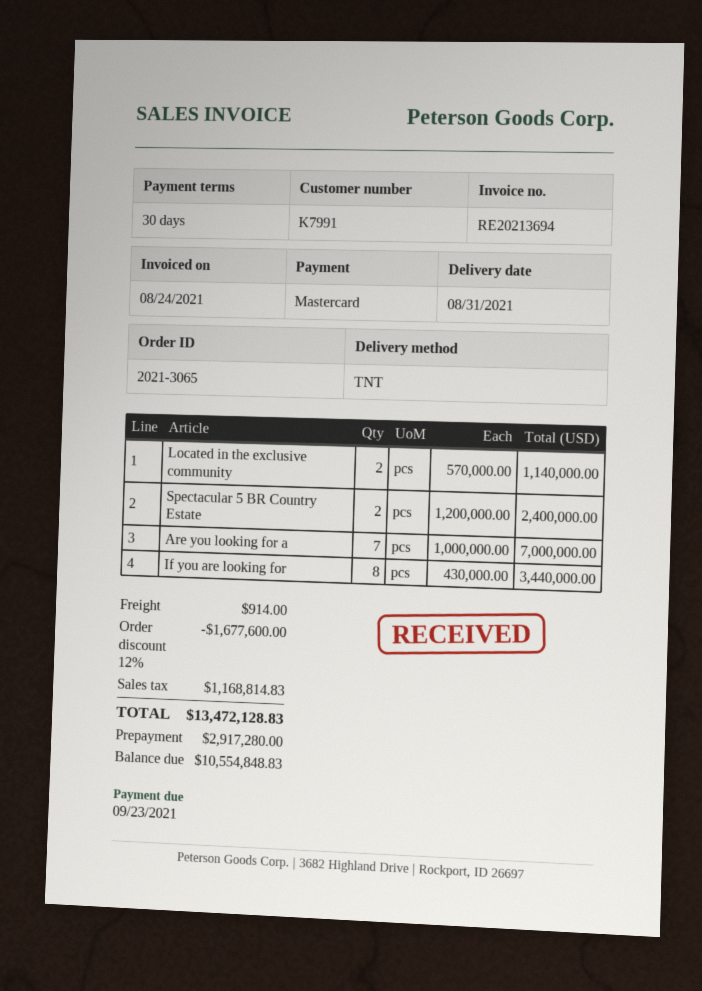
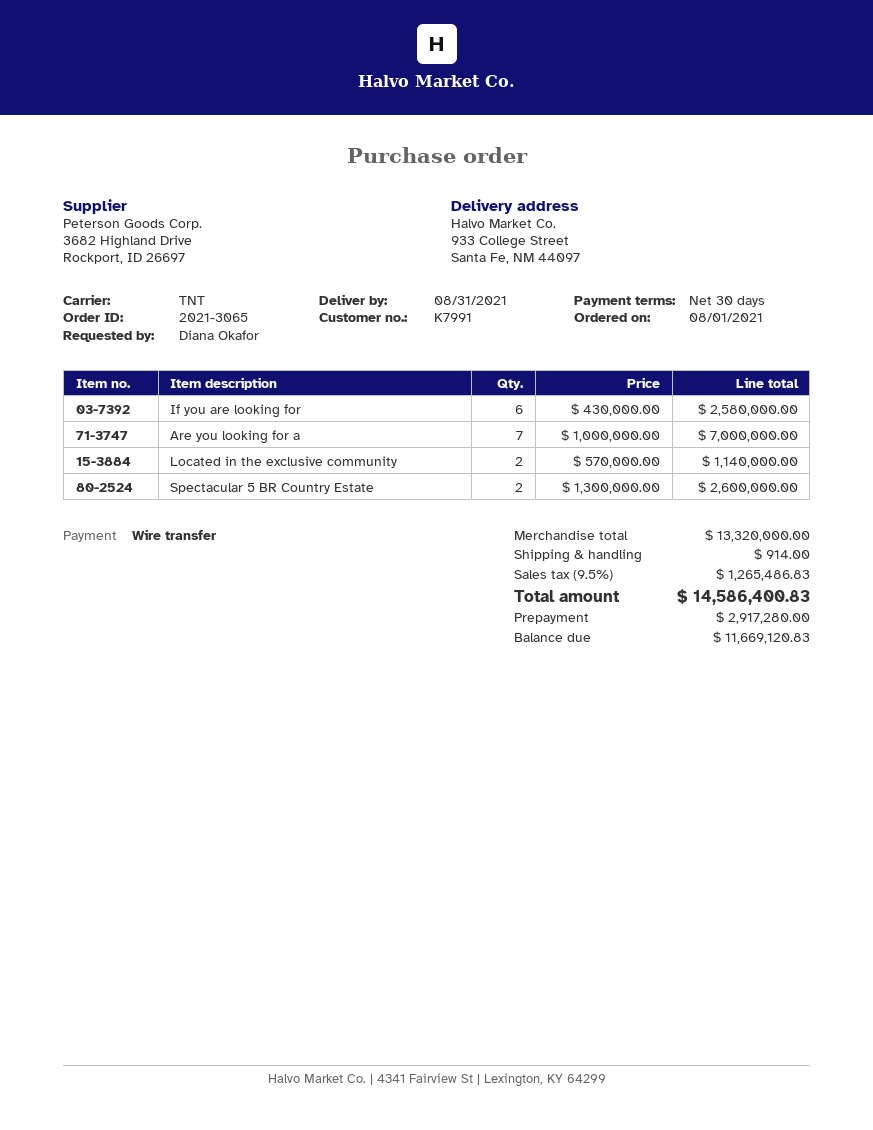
payment method: Mastercard -> bank transfer
Spectacular 5 BR Country Estate: 2 x 1200000.00 = 2400000.00 -> 2 x 1300000.00 = 2600000.00
If you are looking for: 8 x 430000.00 = 3440000.00 -> 6 x 430000.00 = 2580000.00
discount: 12% = 1677600.00 -> none
tax: 1168814.83 -> 1265486.83
total: 13472128.83 -> 14586400.83
balance: 10554848.83 -> 11669120.83

